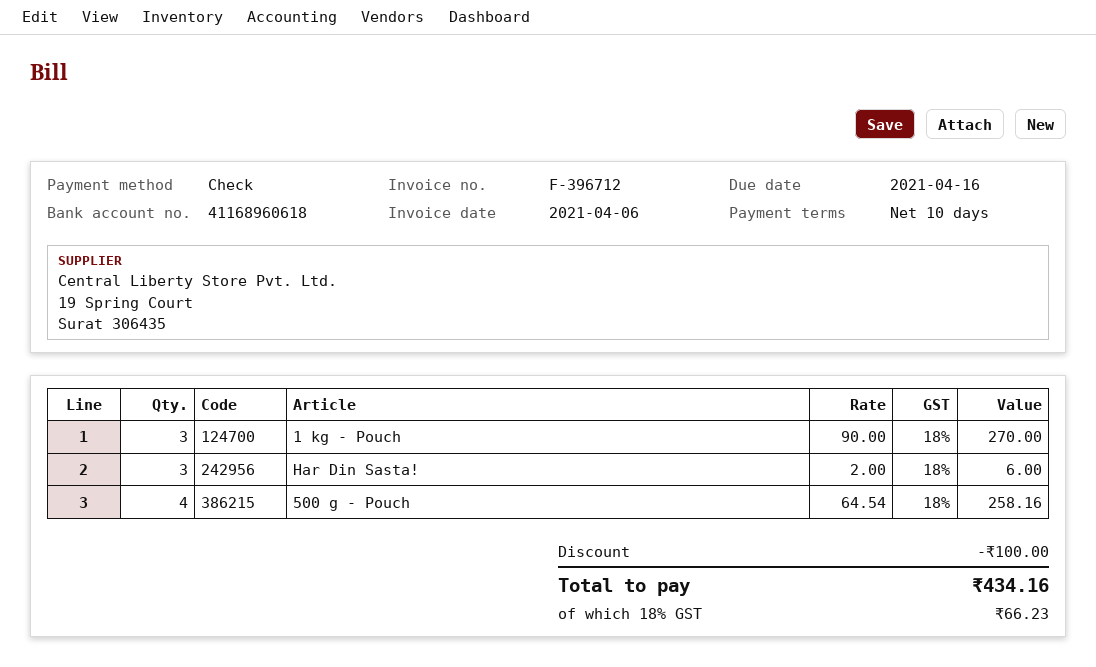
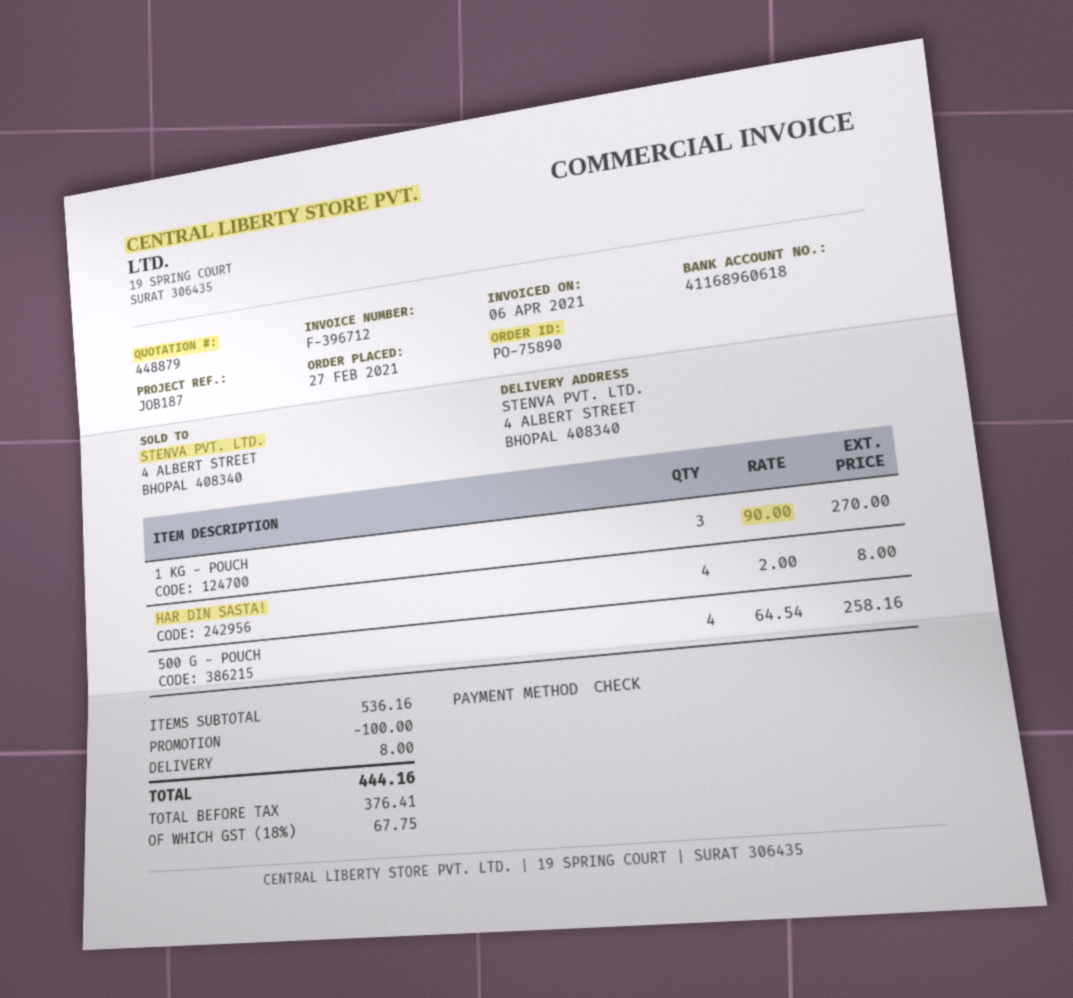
Har Din Sasta!: 3 x 2.00 = 6.00 -> 4 x 2.00 = 8.00
shipping: none -> 8.00
tax: 18% = 66.23 -> 18% = 67.75
total: 434.16 -> 444.16

